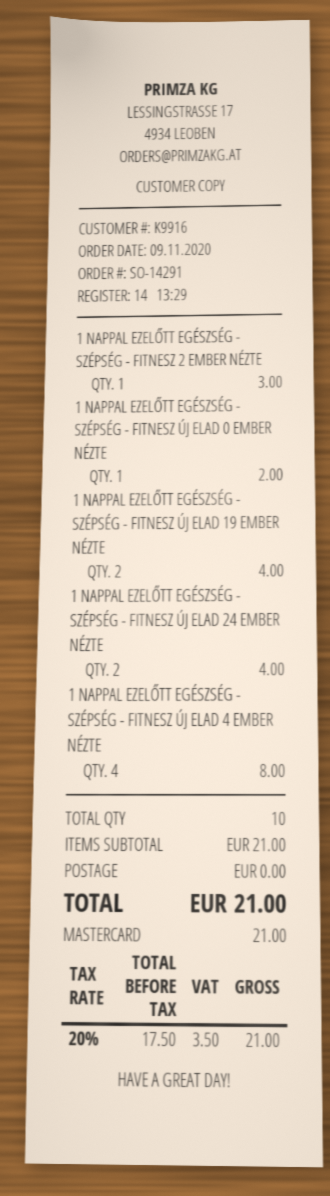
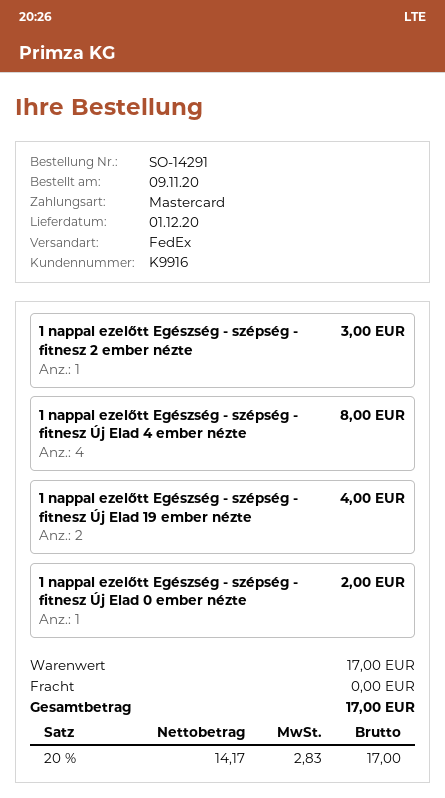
1 NAPPAL EZELŐTT EGÉSZSÉG - SZÉPSÉG - FITNESZ ÚJ ELAD 24 EMBER NÉZTE: 2 for 4.00 -> none
subtotal: 21.00 -> 17.00
net: 17.50 -> 14.17
tax: 20% = 3.50 -> 20% = 2.83
total: 21.00 -> 17.00

